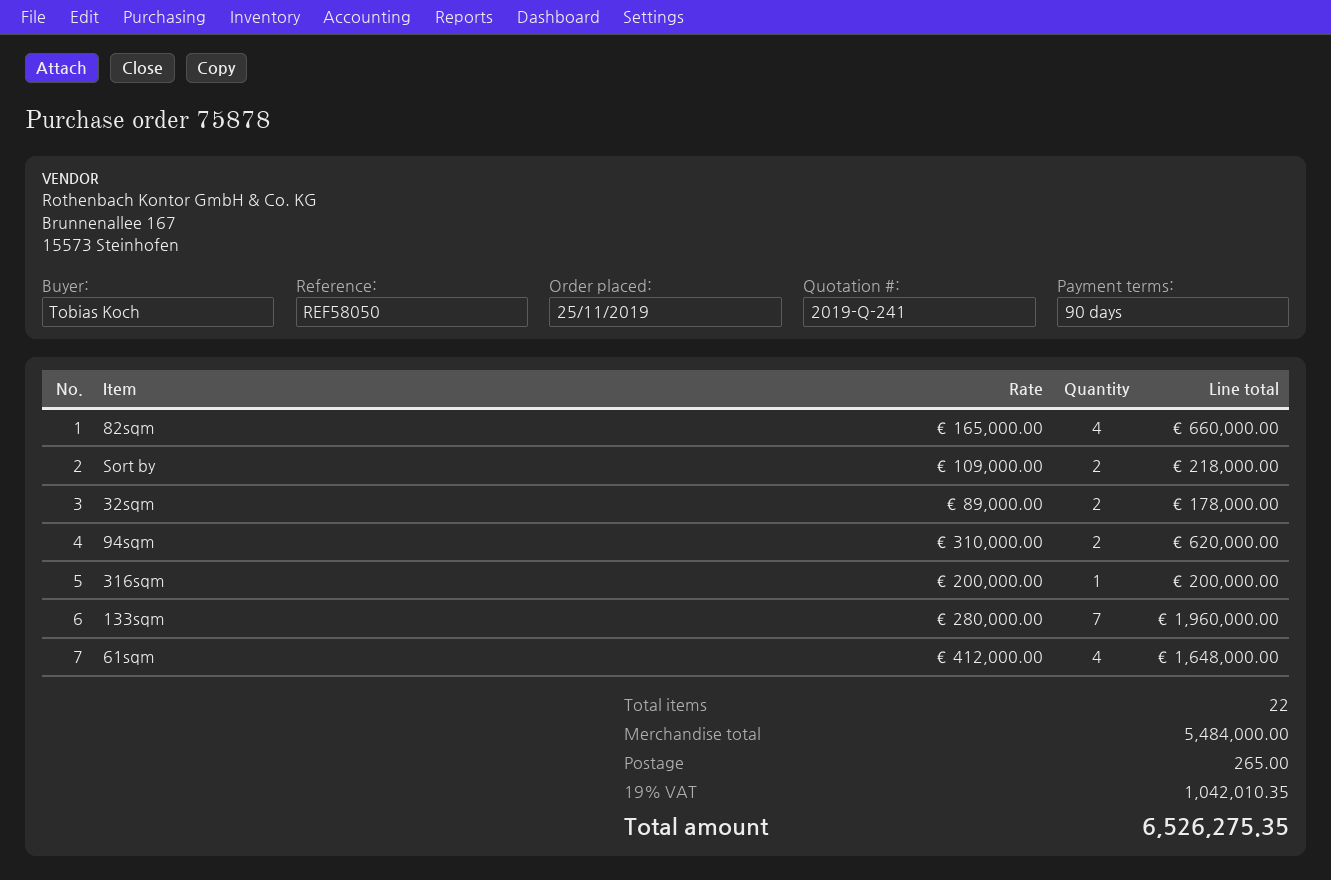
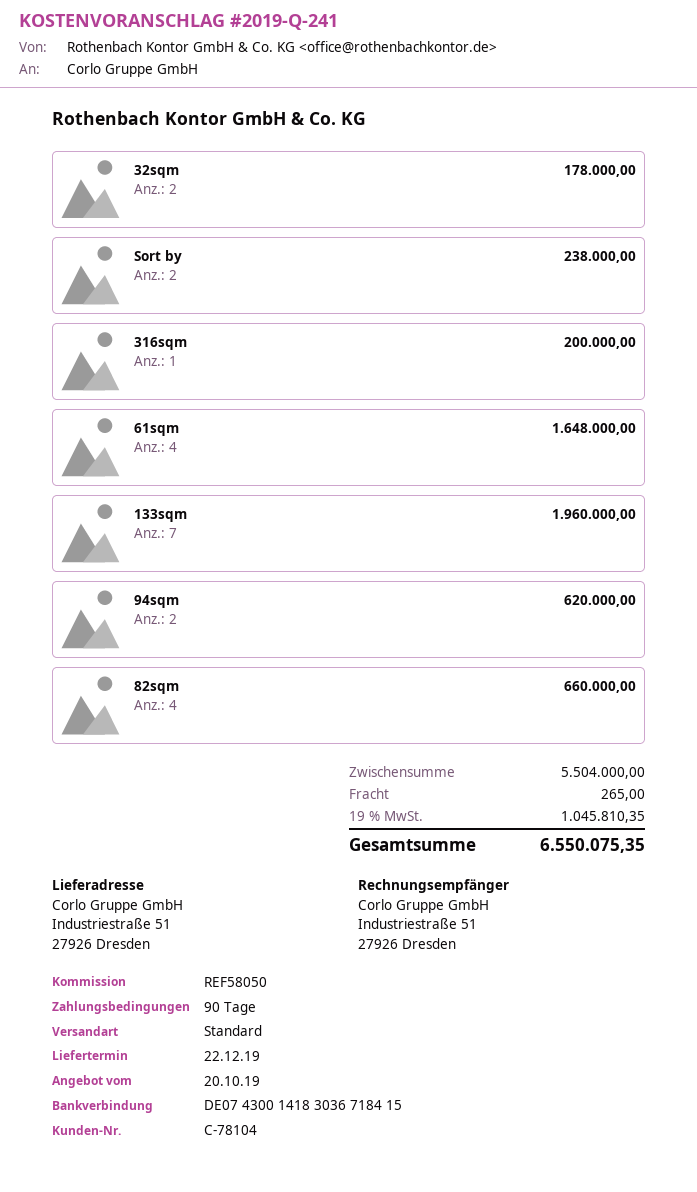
Sort by: 2 for 218000.00 -> 2 for 238000.00
subtotal: 5484000.00 -> 5504000.00
tax: 19% = 1042010.35 -> 19% = 1045810.35
total: 6526275.35 -> 6550075.35

